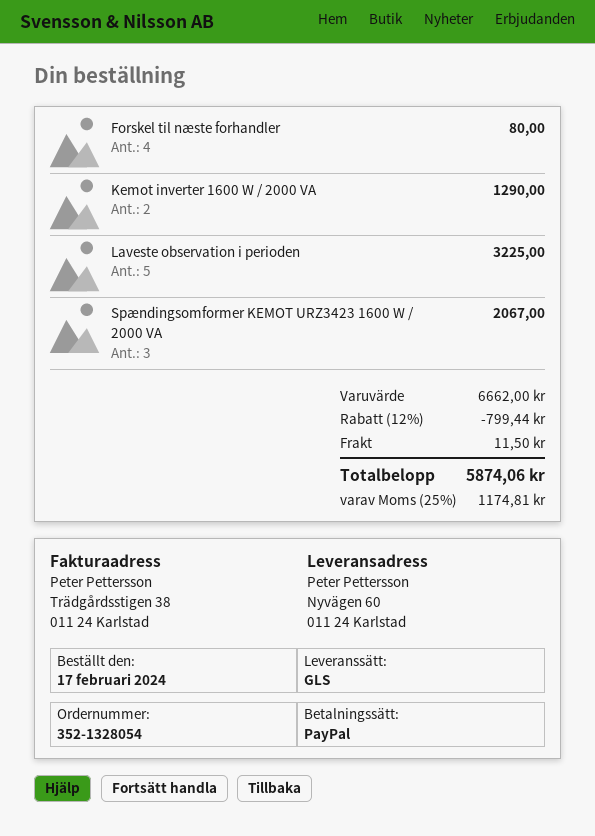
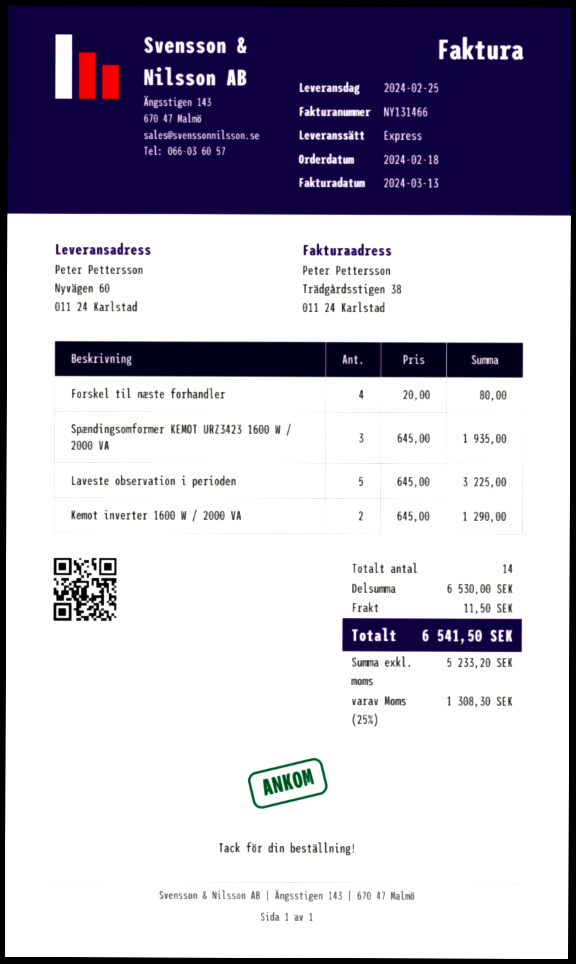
order date: 2024-02-17 -> 2024-02-18
shipping method: GLS -> express
Spændingsomformer KEMOT URZ3423 1600 W / 2000 VA: 3 for 2067.00 -> 3 for 1935.00
subtotal: 6662.00 -> 6530.00
discount: 12% = 799.44 -> none
tax: 25% = 1174.81 -> 25% = 1308.30
total: 5874.06 -> 6541.50

